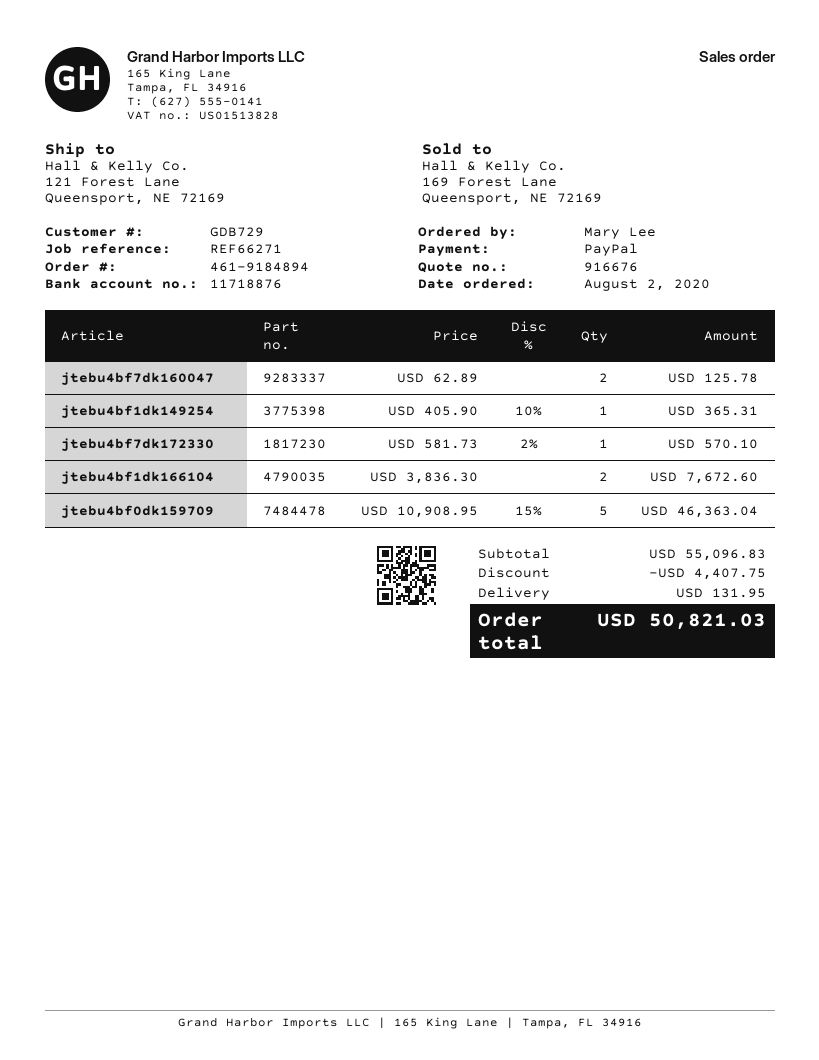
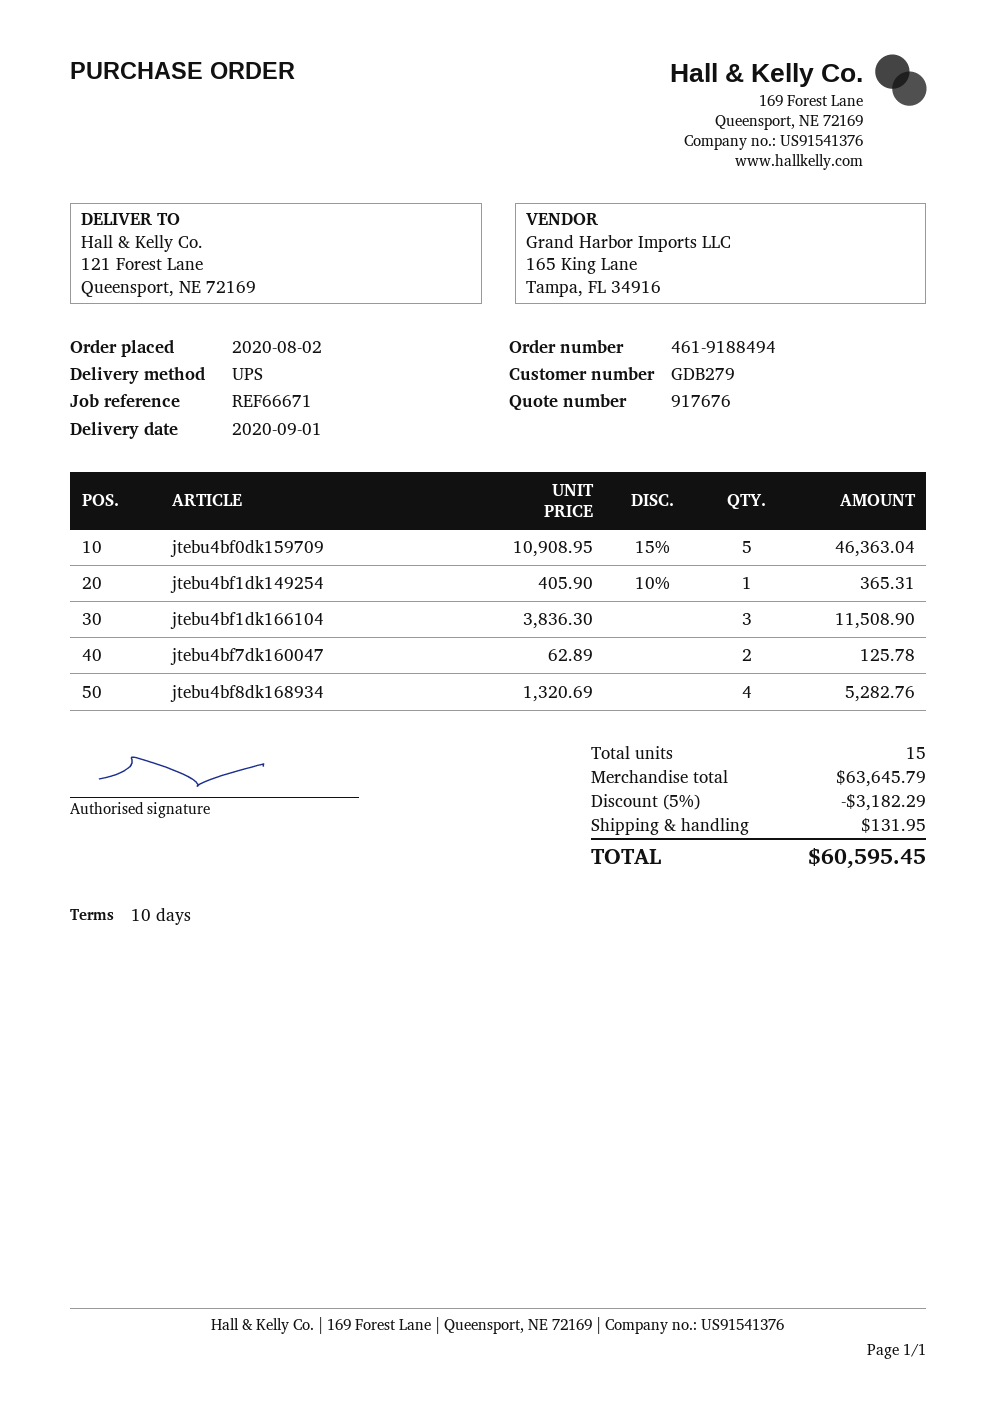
quote number: 916676 -> 917676
order number: 461-9184894 -> 461-9188494
customer number: GDB729 -> GDB279
reference: REF66271 -> REF66671
jtebu4bf7dk172330: 1 x 581.73 - 2% = 570.10 -> none
jtebu4bf1dk166104: 2 x 3836.30 = 7672.60 -> 3 x 3836.30 = 11508.90
jtebu4bf8dk168934: none -> 4 x 1320.69 = 5282.76
subtotal: 55096.83 -> 63645.79
discount: 4407.75 -> 3182.29
total: 50821.03 -> 60595.45

